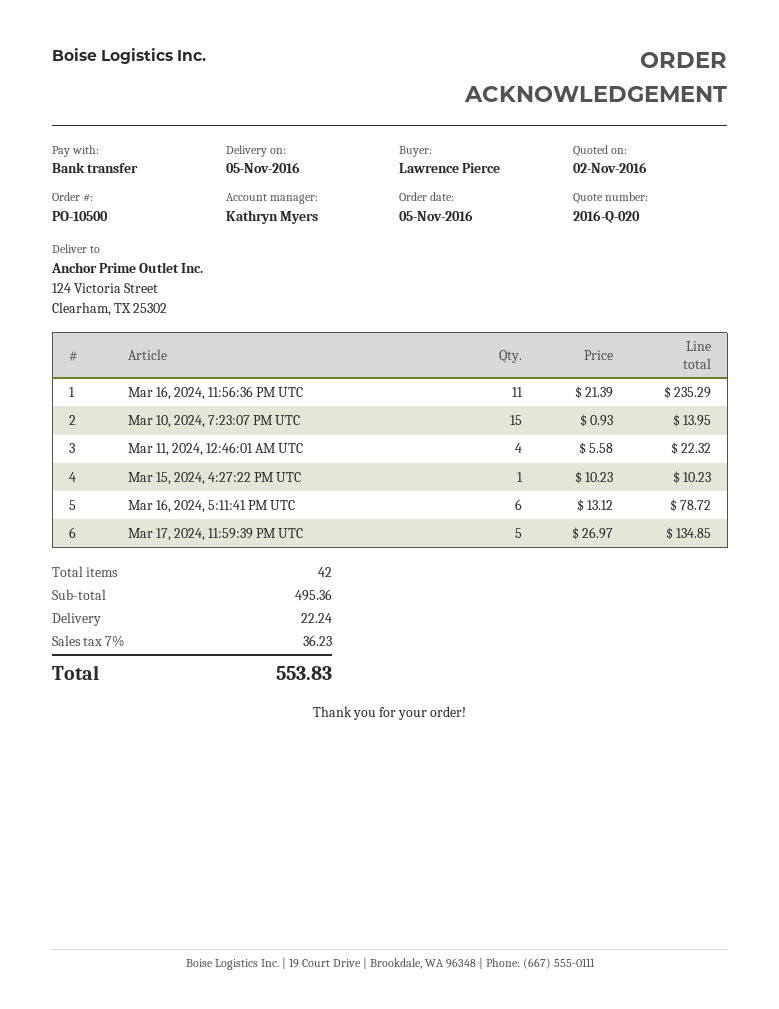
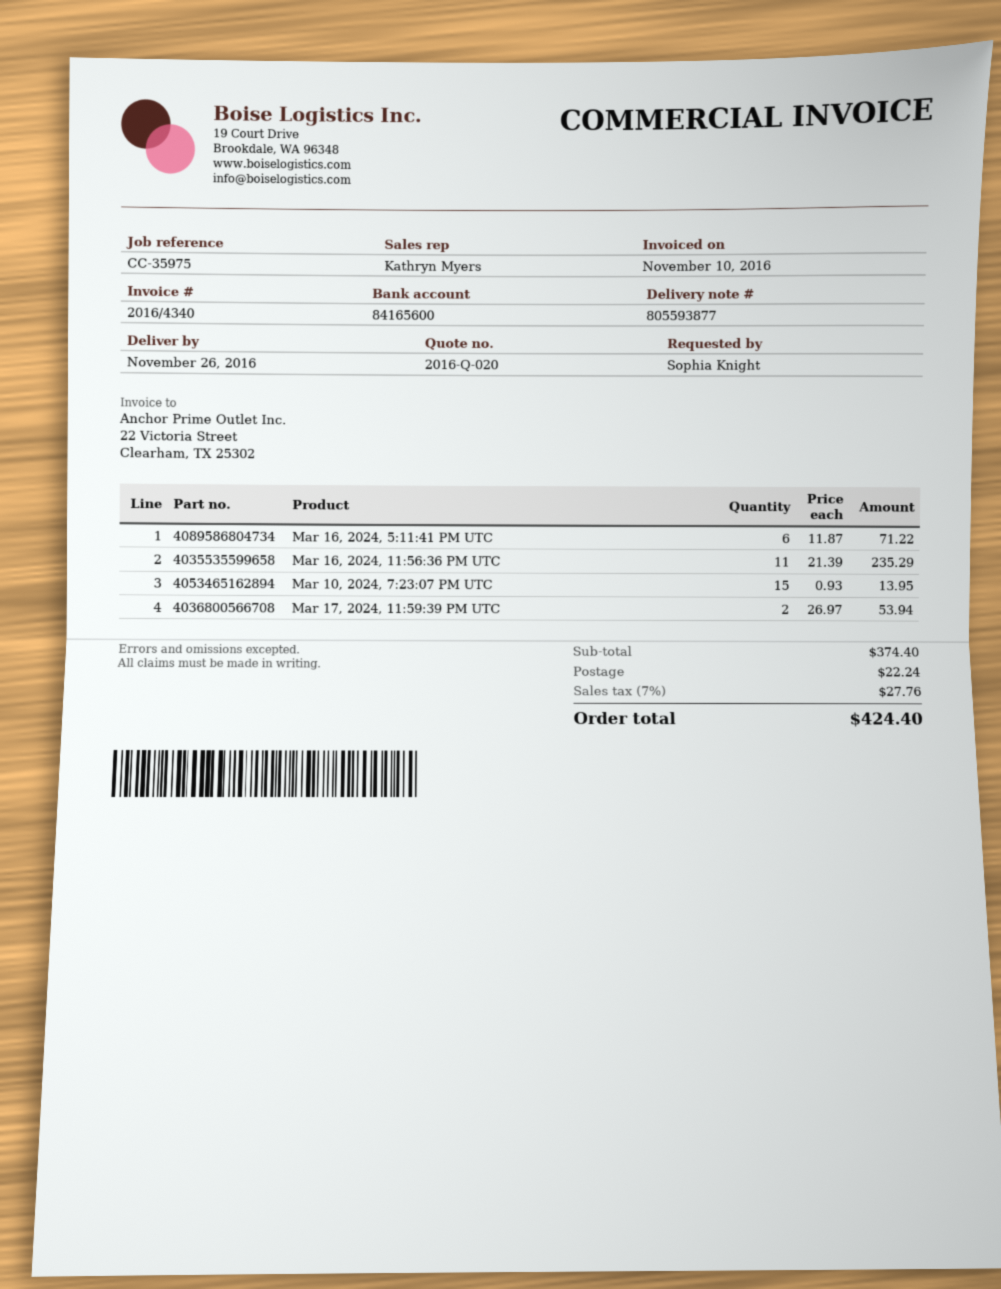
delivery date: 2016-11-05 -> 2016-11-26
ordered by: Lawrence Pierce -> Sophia Knight
Mar 11, 2024, 12:46:01 AM UTC: 4 x 5.58 = 22.32 -> none
Mar 15, 2024, 4:27:22 PM UTC: 1 x 10.23 = 10.23 -> none
Mar 16, 2024, 5:11:41 PM UTC: 6 x 13.12 = 78.72 -> 6 x 11.87 = 71.22
Mar 17, 2024, 11:59:39 PM UTC: 5 x 26.97 = 134.85 -> 2 x 26.97 = 53.94
subtotal: 495.36 -> 374.40
tax: 7% = 36.23 -> 7% = 27.76
total: 553.83 -> 424.40

